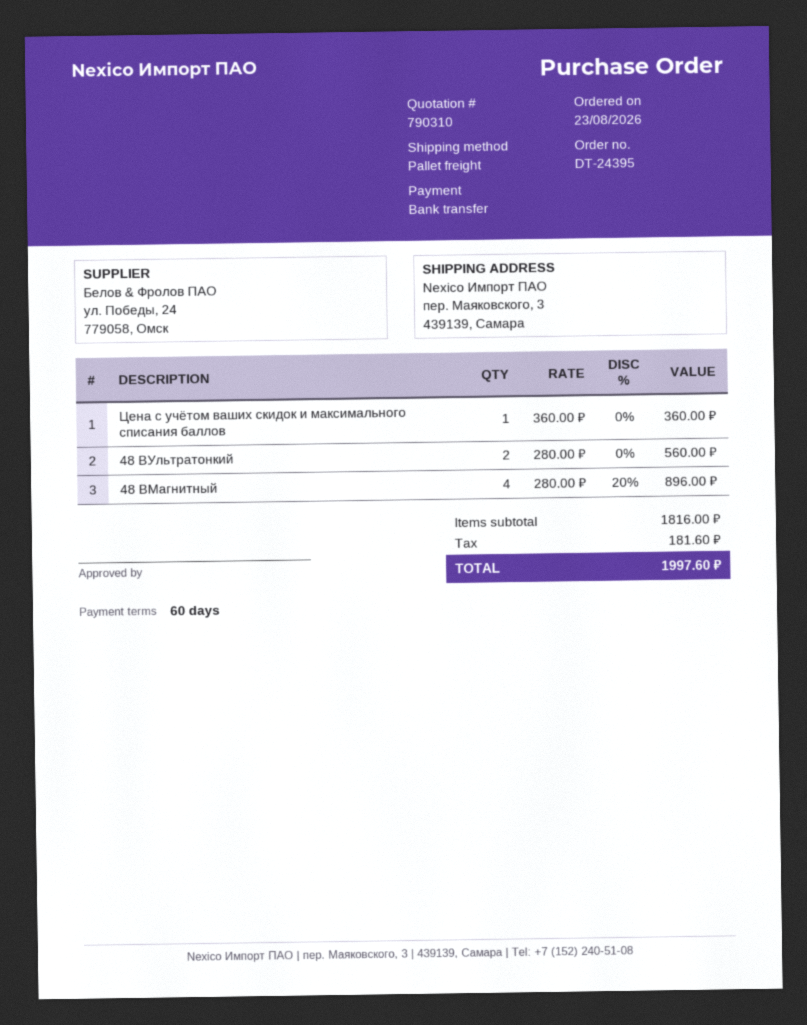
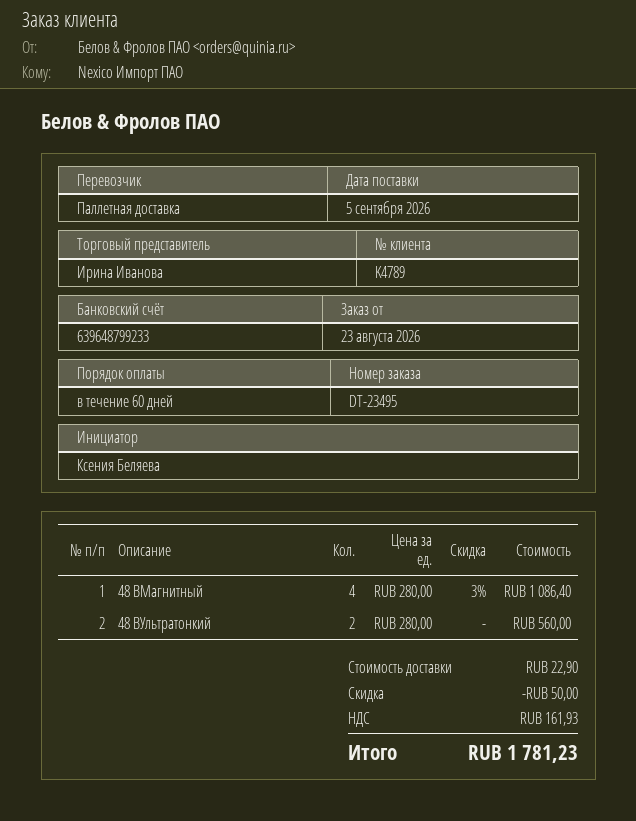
order number: DT-24395 -> DT-23495
Цена с учётом ваших скидок и максимального списания баллов: 1 x 360.00 = 360.00 -> none
48 ВМагнитный: 4 x 280.00 - 20% = 896.00 -> 4 x 280.00 - 3% = 1086.40
discount: none -> 50.00
shipping: none -> 22.90
tax: 181.60 -> 161.93
total: 1997.60 -> 1781.23

